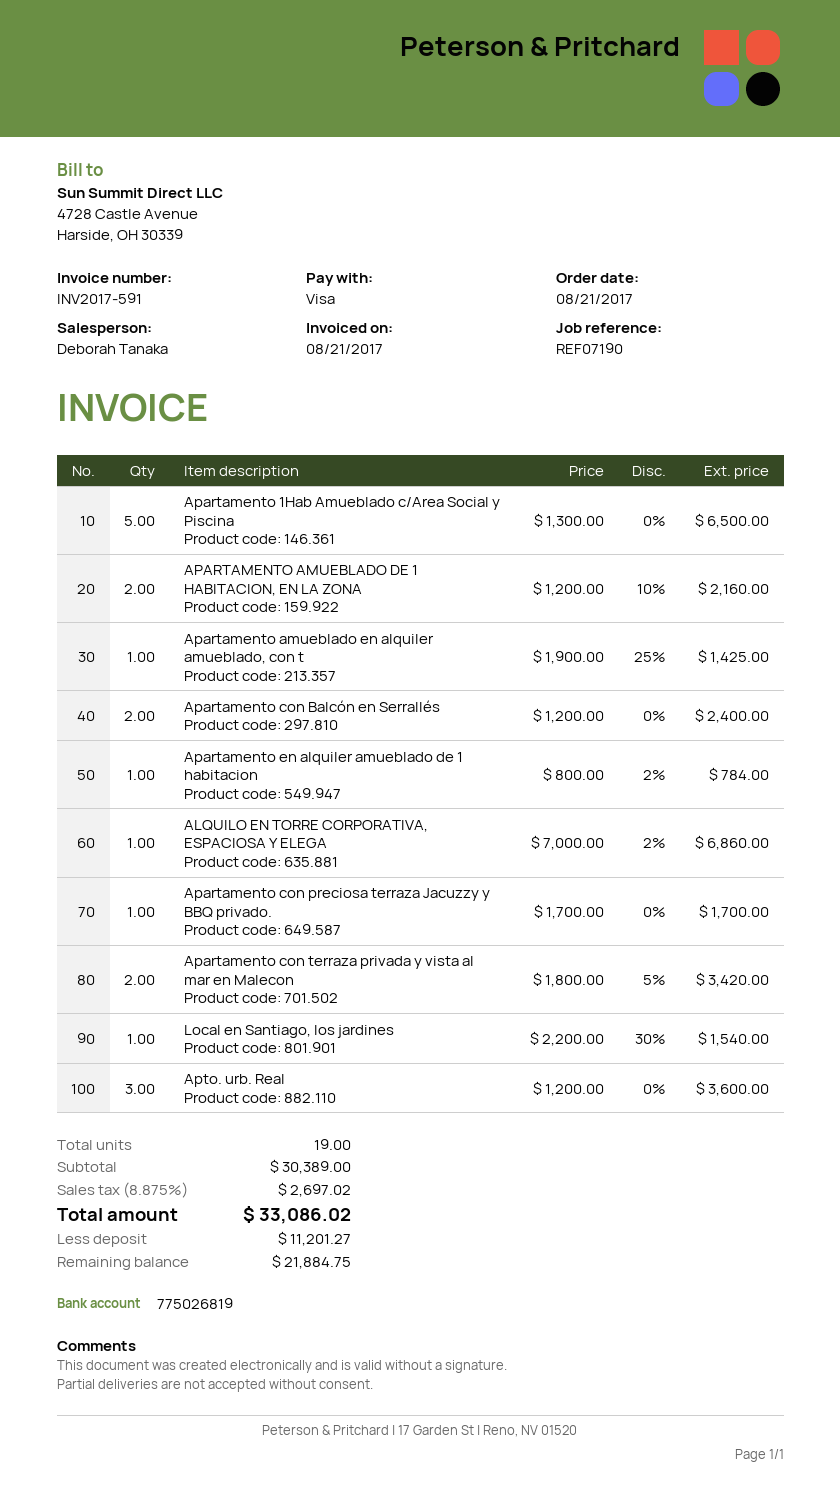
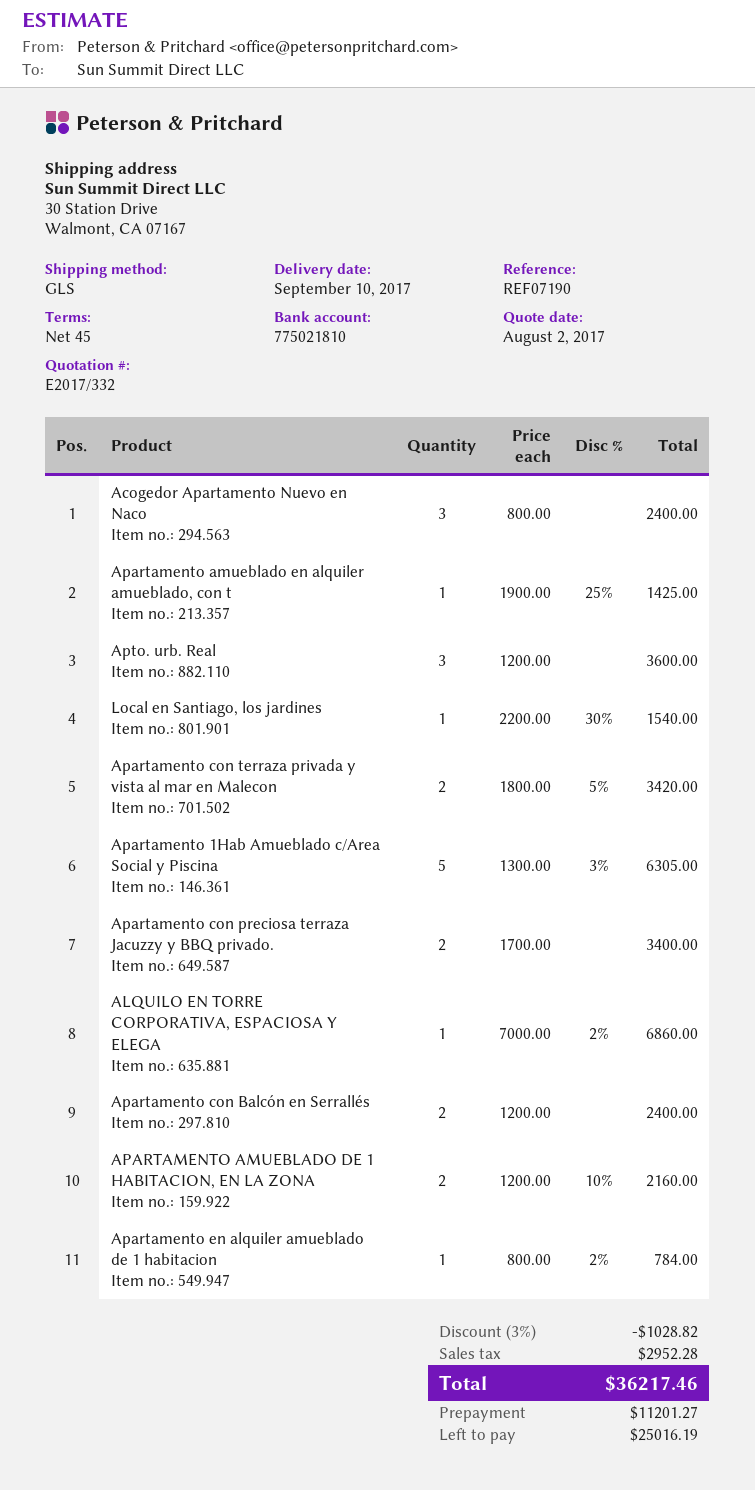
bank account: 775026819 -> 775021810
Apartamento 1Hab Amueblado c/Area Social y Piscina: 5 x 1300.00 = 6500.00 -> 5 x 1300.00 - 3% = 6305.00
Apartamento con preciosa terraza Jacuzzy y BBQ privado.: 1 x 1700.00 = 1700.00 -> 2 x 1700.00 = 3400.00
Acogedor Apartamento Nuevo en Naco: none -> 3 x 800.00 = 2400.00
discount: none -> 3% = 1028.82
tax: 2697.02 -> 2952.28
total: 33086.02 -> 36217.46
balance: 21884.75 -> 25016.19

